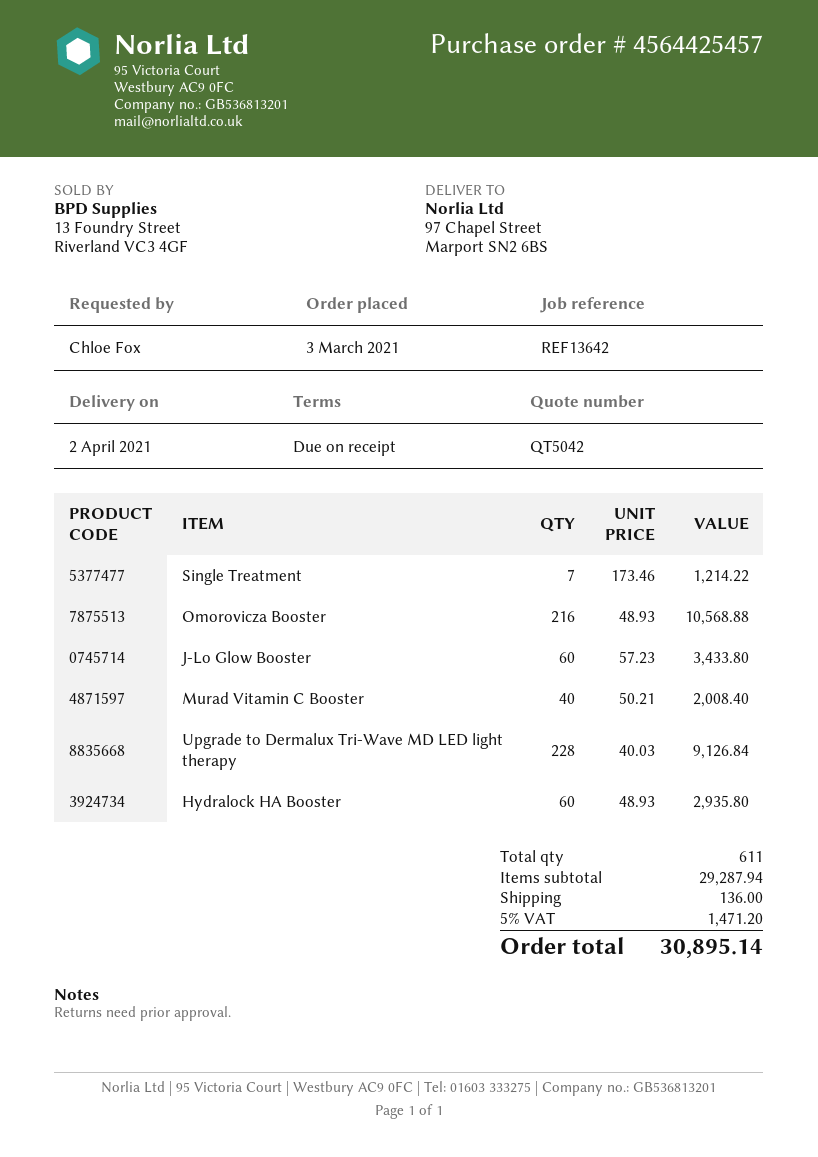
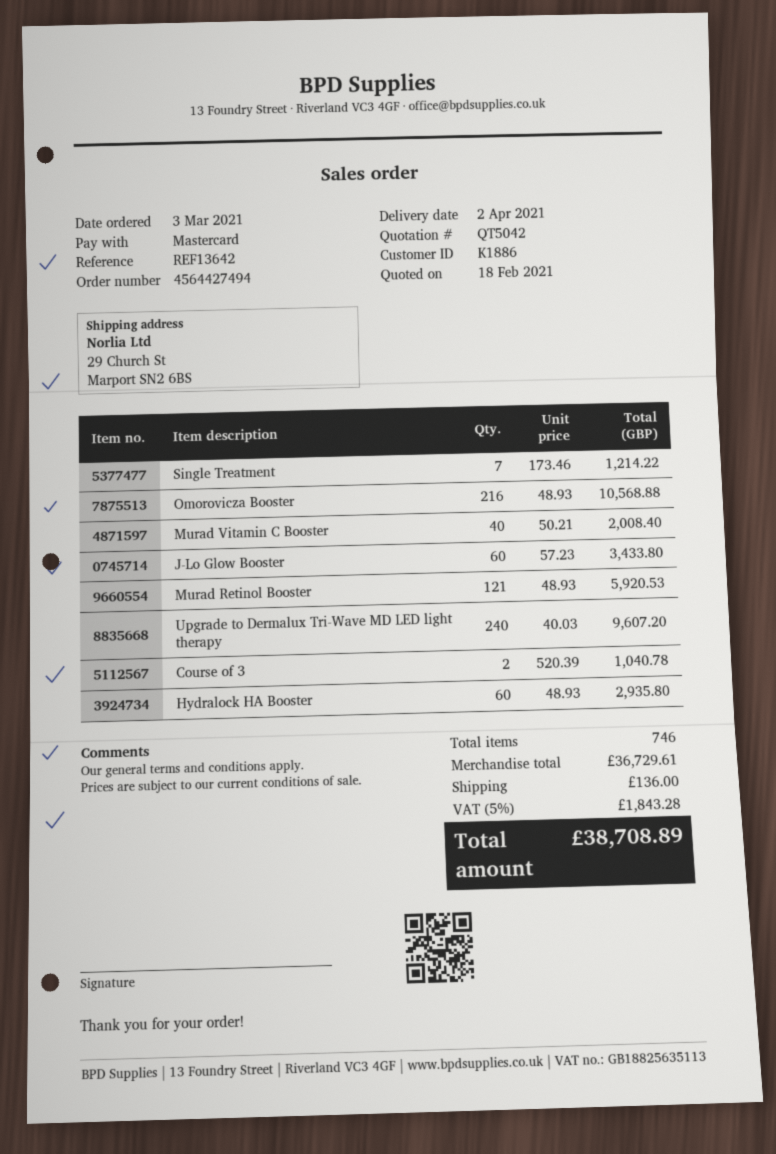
order number: 4564425457 -> 4564427494
ship to: 97 Chapel Street, Marport SN2 6BS -> 29 Church St, Marport SN2 6BS
Upgrade to Dermalux Tri‑Wave MD LED light therapy: 228 x 40.03 = 9126.84 -> 240 x 40.03 = 9607.20
Murad Retinol Booster: none -> 121 x 48.93 = 5920.53
Course of 3: none -> 2 x 520.39 = 1040.78
total quantity: 611 -> 746
subtotal: 29287.94 -> 36729.61
tax: 5% = 1471.20 -> 5% = 1843.28
total: 30895.14 -> 38708.89

